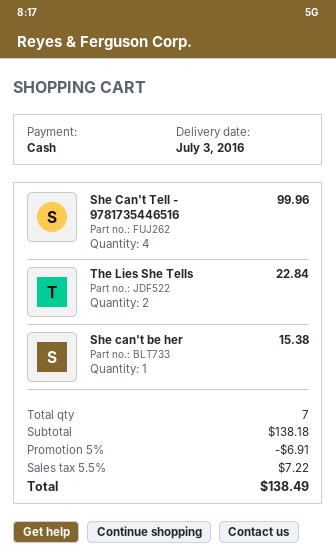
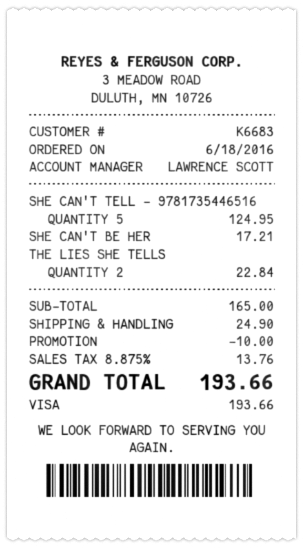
payment method: cash -> Visa
She Can't Tell - 9781735446516: 4 for 99.96 -> 5 for 124.95
She can't be her: 1 for 15.38 -> 1 for 17.21
subtotal: 138.18 -> 165.00
discount: 6.91 -> 10.00
shipping: none -> 24.90
tax: 5.5% = 7.22 -> 8.875% = 13.76
total: 138.49 -> 193.66

